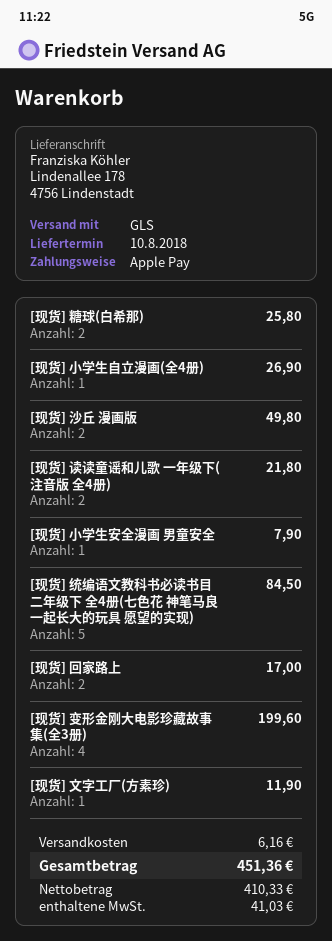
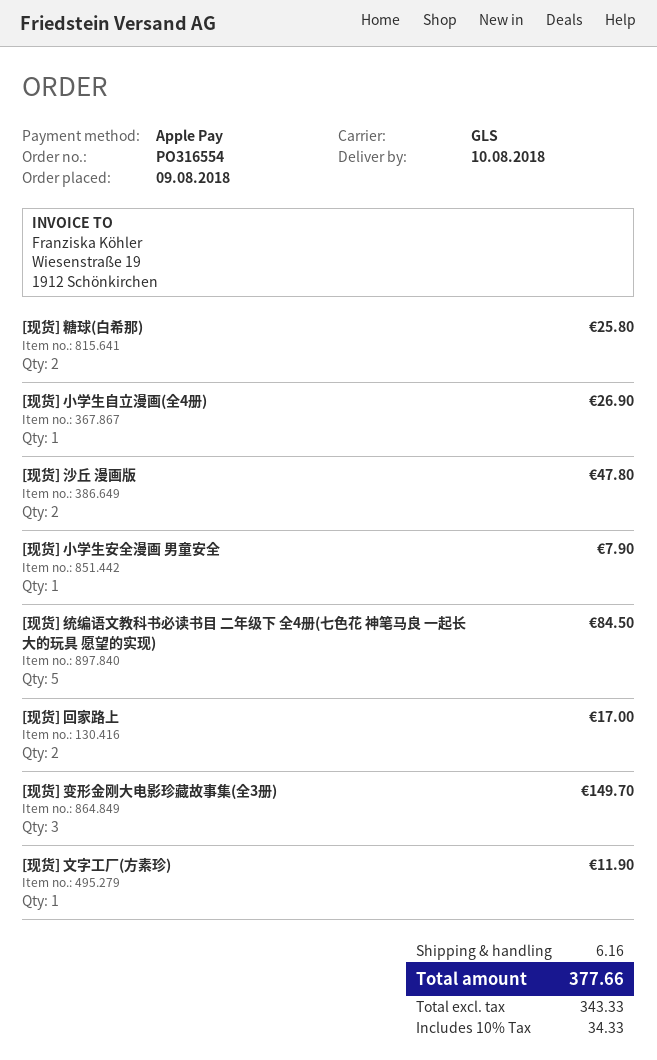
[现货] 沙丘 漫画版: 2 for 49.80 -> 2 for 47.80
[现货] 读读童谣和儿歌 一年级下(注音版 全4册): 2 for 21.80 -> none
[现货] 变形金刚大电影珍藏故事集(全3册): 4 for 199.60 -> 3 for 149.70
net: 410.33 -> 343.33
tax: 41.03 -> 34.33
total: 451.36 -> 377.66

